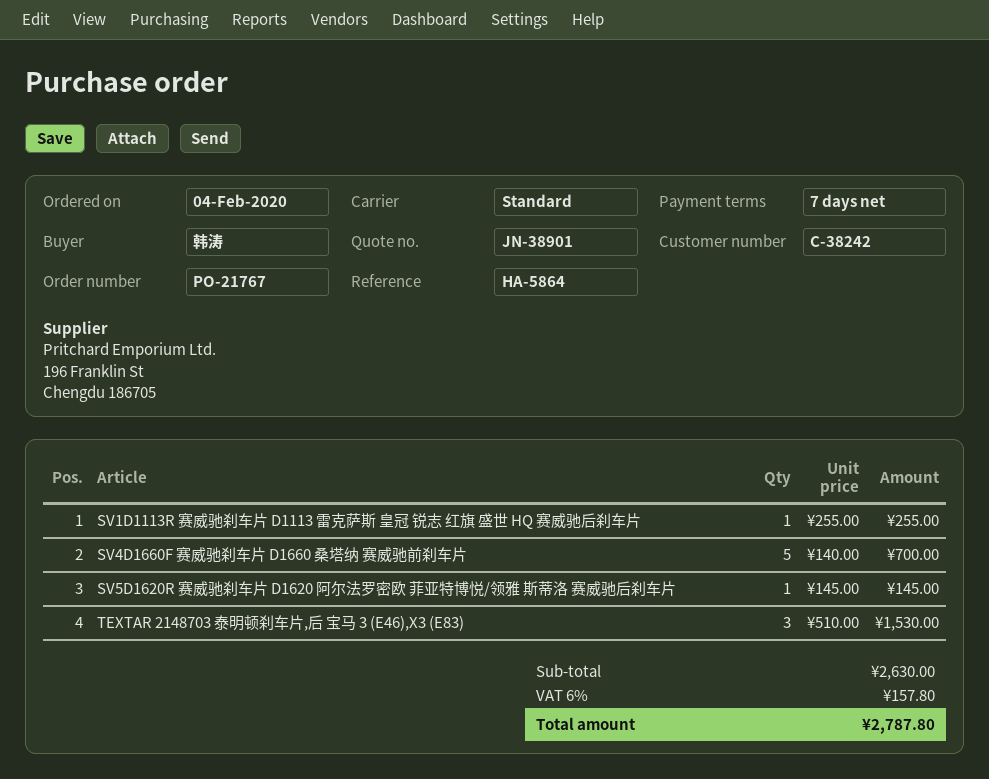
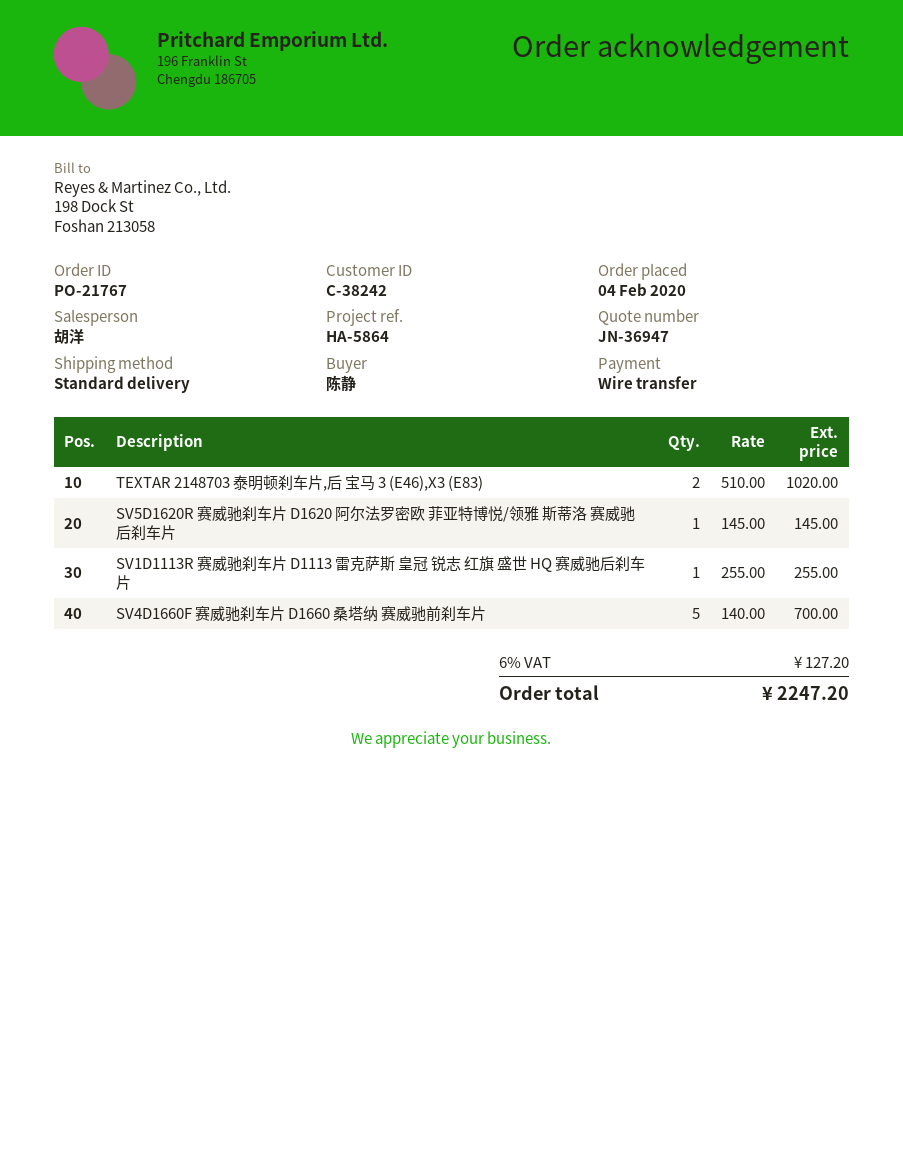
quote number: JN-38901 -> JN-36947
ordered by: 韩涛 -> 陈静
TEXTAR 2148703 泰明顿刹车片,后 宝马 3 (E46),X3 (E83): 3 x 510.00 = 1530.00 -> 2 x 510.00 = 1020.00
tax: 6% = 157.80 -> 6% = 127.20
total: 2787.80 -> 2247.20

